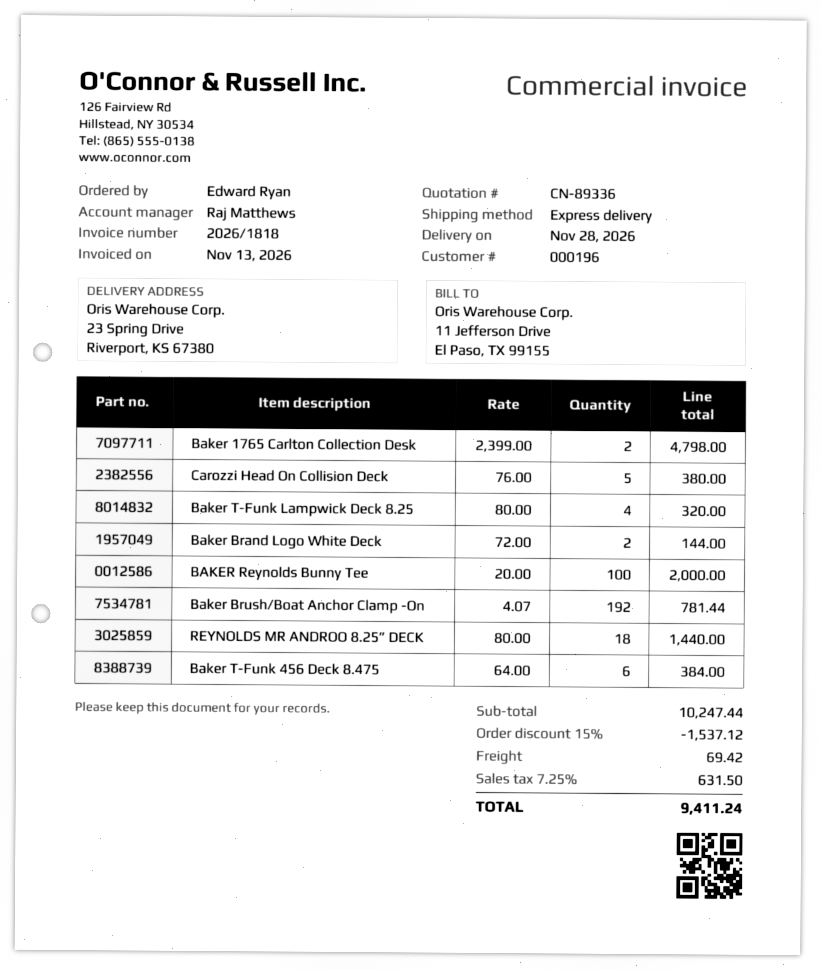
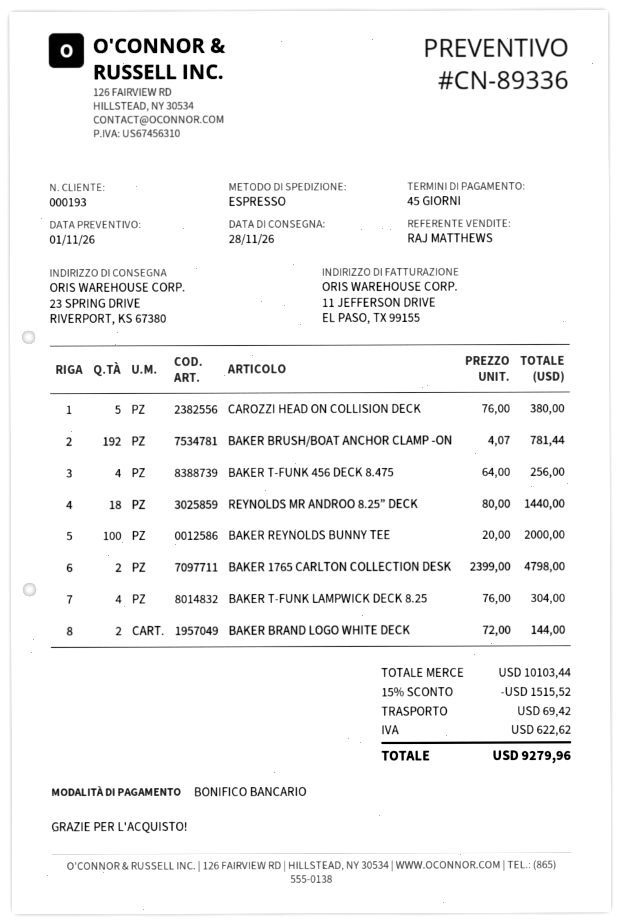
customer number: 000196 -> 000193
Baker T-Funk Lampwick Deck 8.25: 4 x 80.00 = 320.00 -> 4 x 76.00 = 304.00
Baker T-Funk 456 Deck 8.475: 6 x 64.00 = 384.00 -> 4 x 64.00 = 256.00
subtotal: 10247.44 -> 10103.44
discount: 15% = 1537.12 -> 15% = 1515.52
tax: 631.50 -> 622.62
total: 9411.24 -> 9279.96

